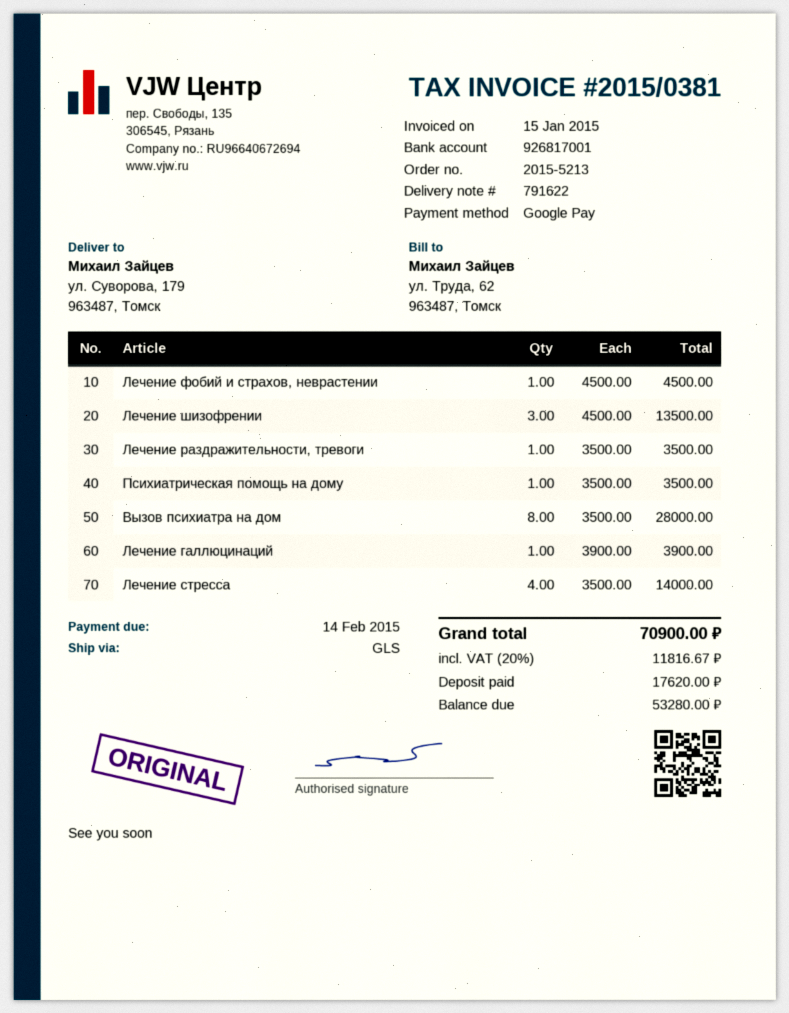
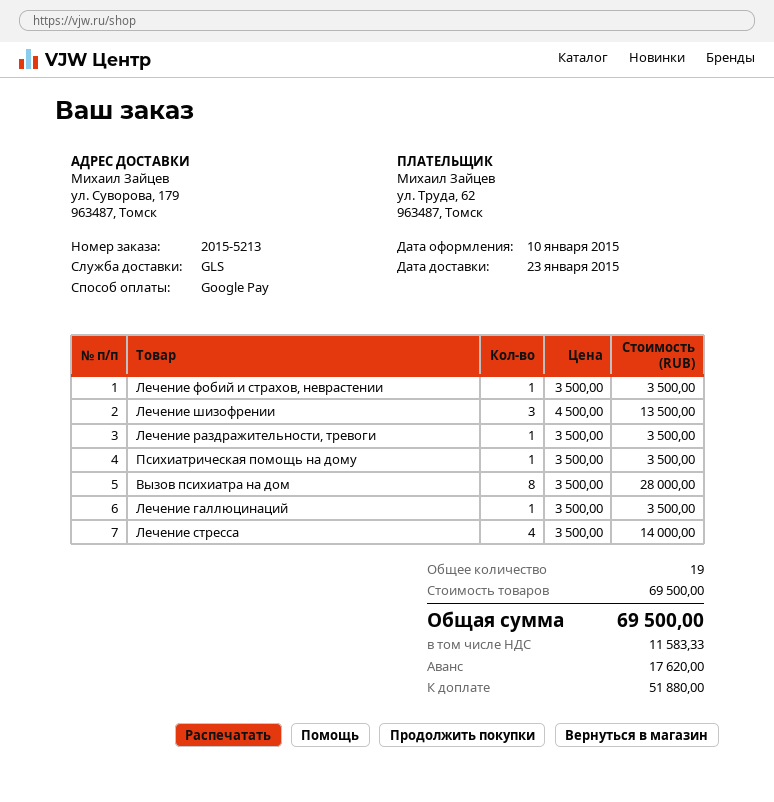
Лечение фобий и страхов, неврастении: 1 x 4500.00 = 4500.00 -> 1 x 3500.00 = 3500.00
Лечение галлюцинаций: 1 x 3900.00 = 3900.00 -> 1 x 3500.00 = 3500.00
tax: 11816.67 -> 11583.33
total: 70900.00 -> 69500.00
balance: 53280.00 -> 51880.00

